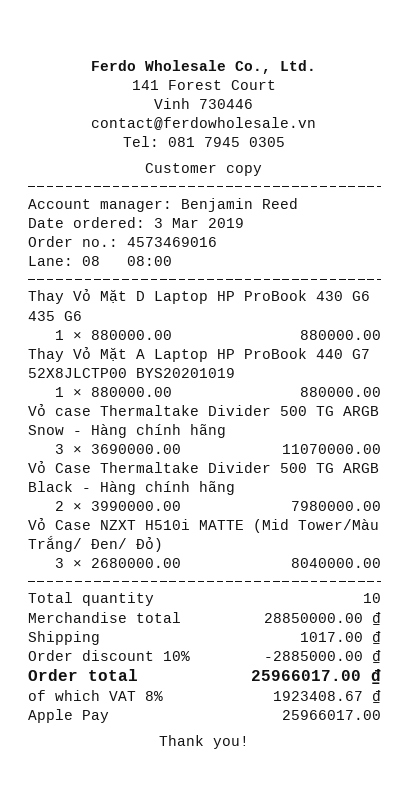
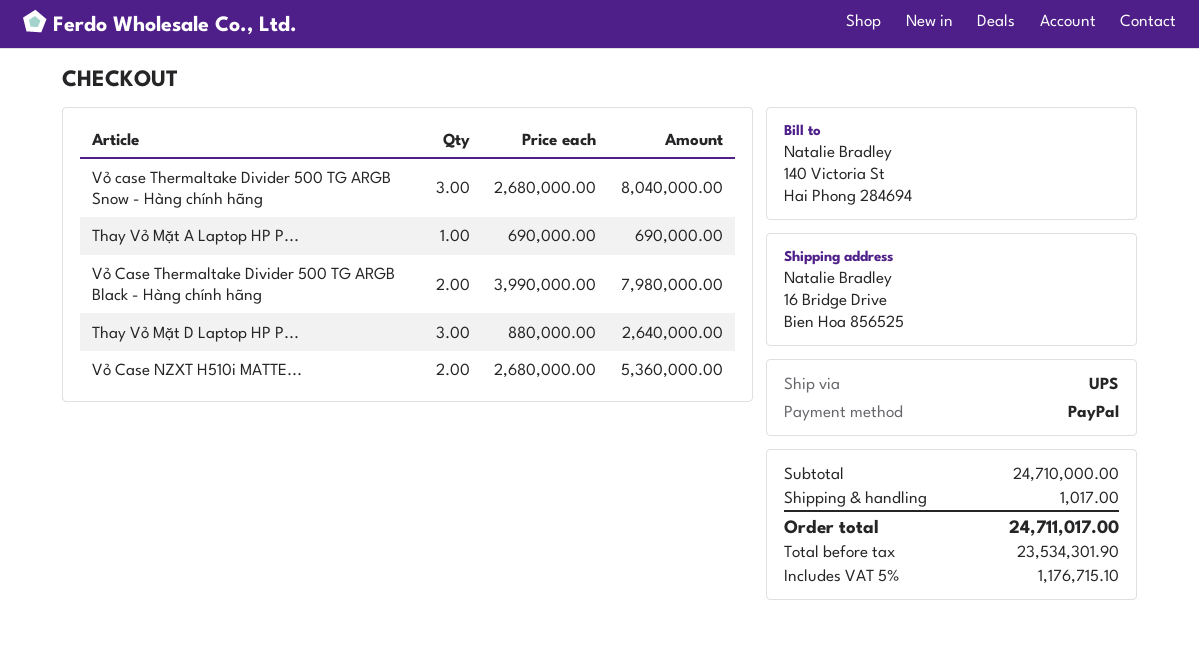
payment method: Apple Pay -> PayPal
Thay Vỏ Mặt D Laptop HP ProBook 430 G6 435 G6: 1 x 880000.00 = 880000.00 -> 3 x 880000.00 = 2640000.00
Thay Vỏ Mặt A Laptop HP ProBook 440 G7 52X8JLCTP00 BYS20201019: 1 x 880000.00 = 880000.00 -> 1 x 690000.00 = 690000.00
Vỏ case Thermaltake Divider 500 TG ARGB Snow - Hàng chính hãng: 3 x 3690000.00 = 11070000.00 -> 3 x 2680000.00 = 8040000.00
Vỏ Case NZXT H510i MATTE (Mid Tower/Màu Trắng/ Đen/ Đỏ): 3 x 2680000.00 = 8040000.00 -> 2 x 2680000.00 = 5360000.00
subtotal: 28850000.00 -> 24710000.00
discount: 10% = 2885000.00 -> none
tax: 8% = 1923408.67 -> 5% = 1176715.10
total: 25966017.00 -> 24711017.00

